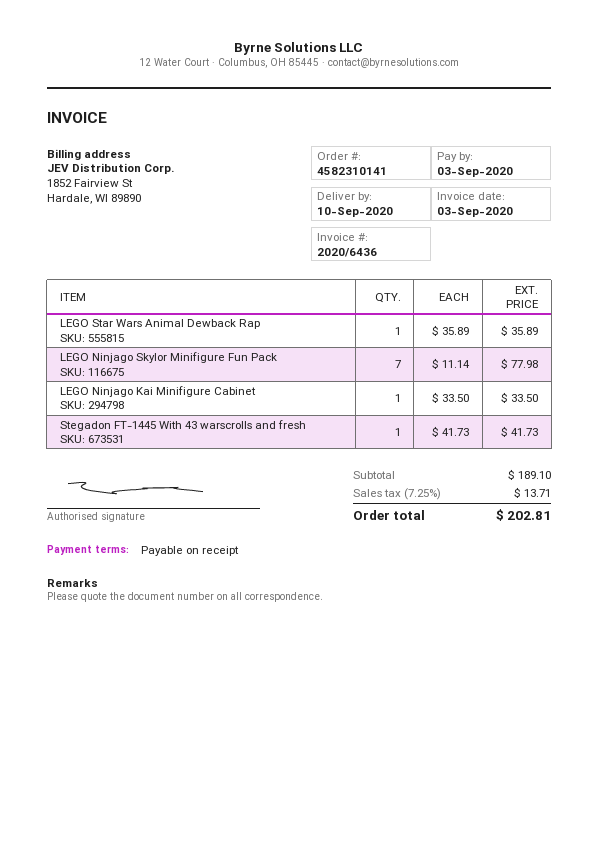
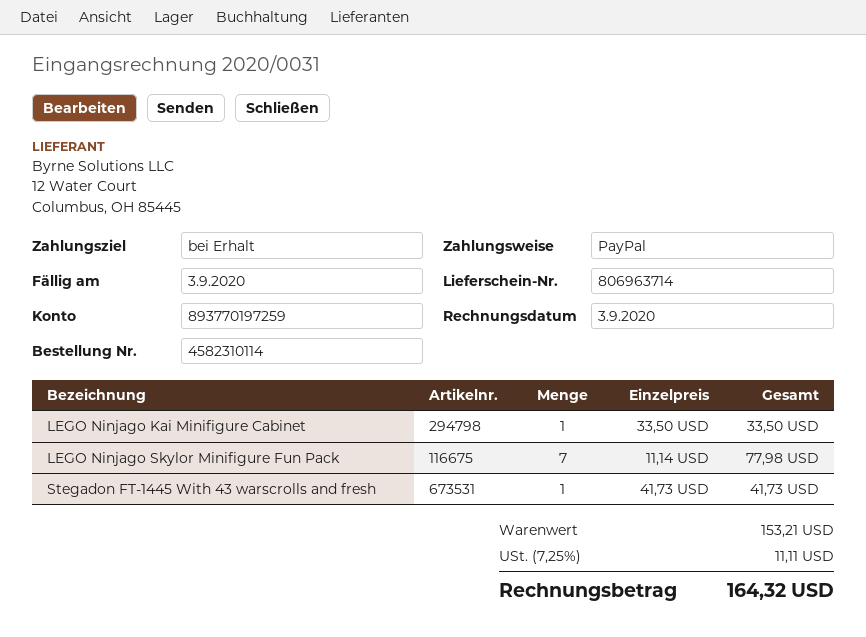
order number: 4582310141 -> 4582310114
invoice number: 2020/6436 -> 2020/0031
LEGO Star Wars Animal Dewback Rap: 1 x 35.89 = 35.89 -> none
subtotal: 189.10 -> 153.21
tax: 7.25% = 13.71 -> 7.25% = 11.11
total: 202.81 -> 164.32

